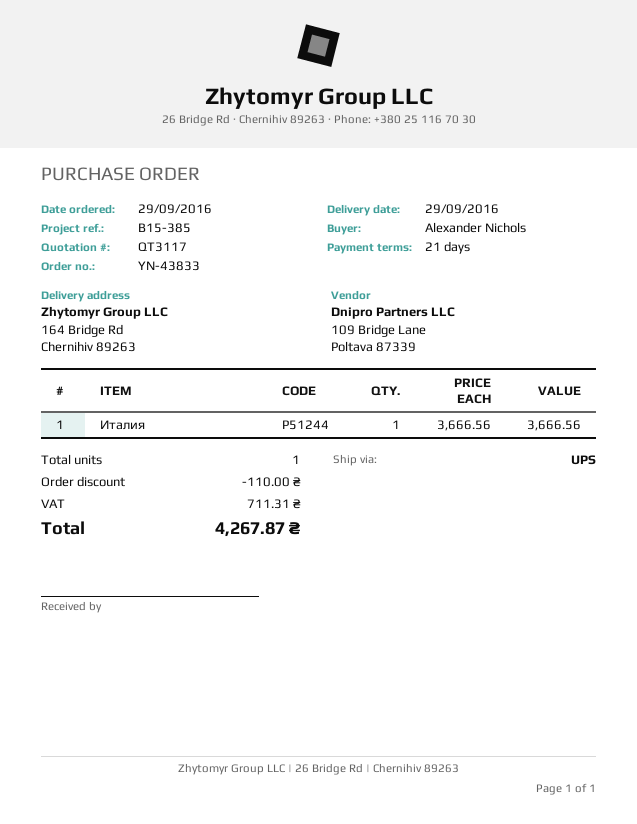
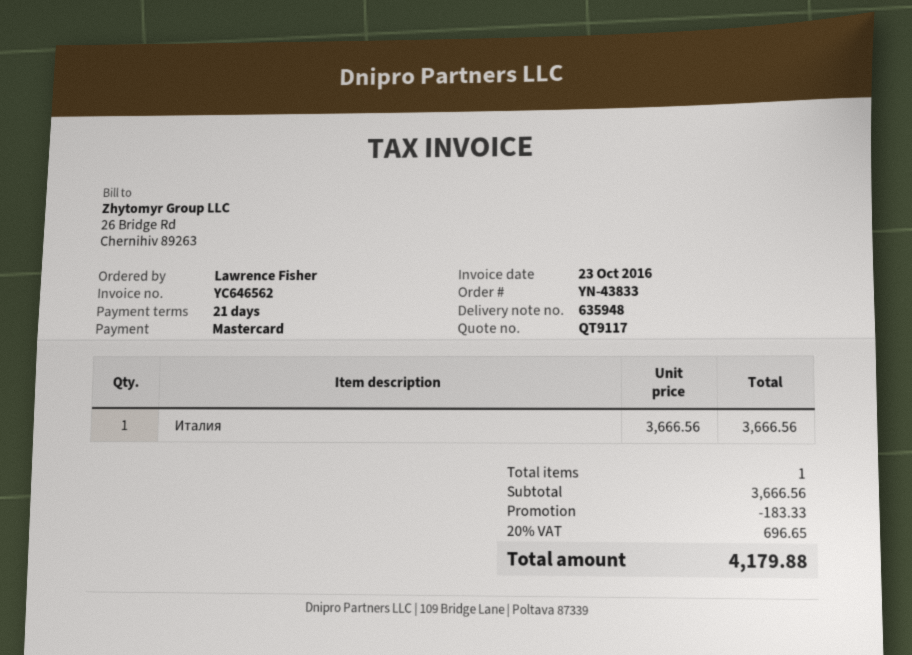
quote number: QT3117 -> QT9117
ordered by: Alexander Nichols -> Lawrence Fisher
discount: 110.00 -> 183.33
tax: 711.31 -> 696.65
total: 4267.87 -> 4179.88

